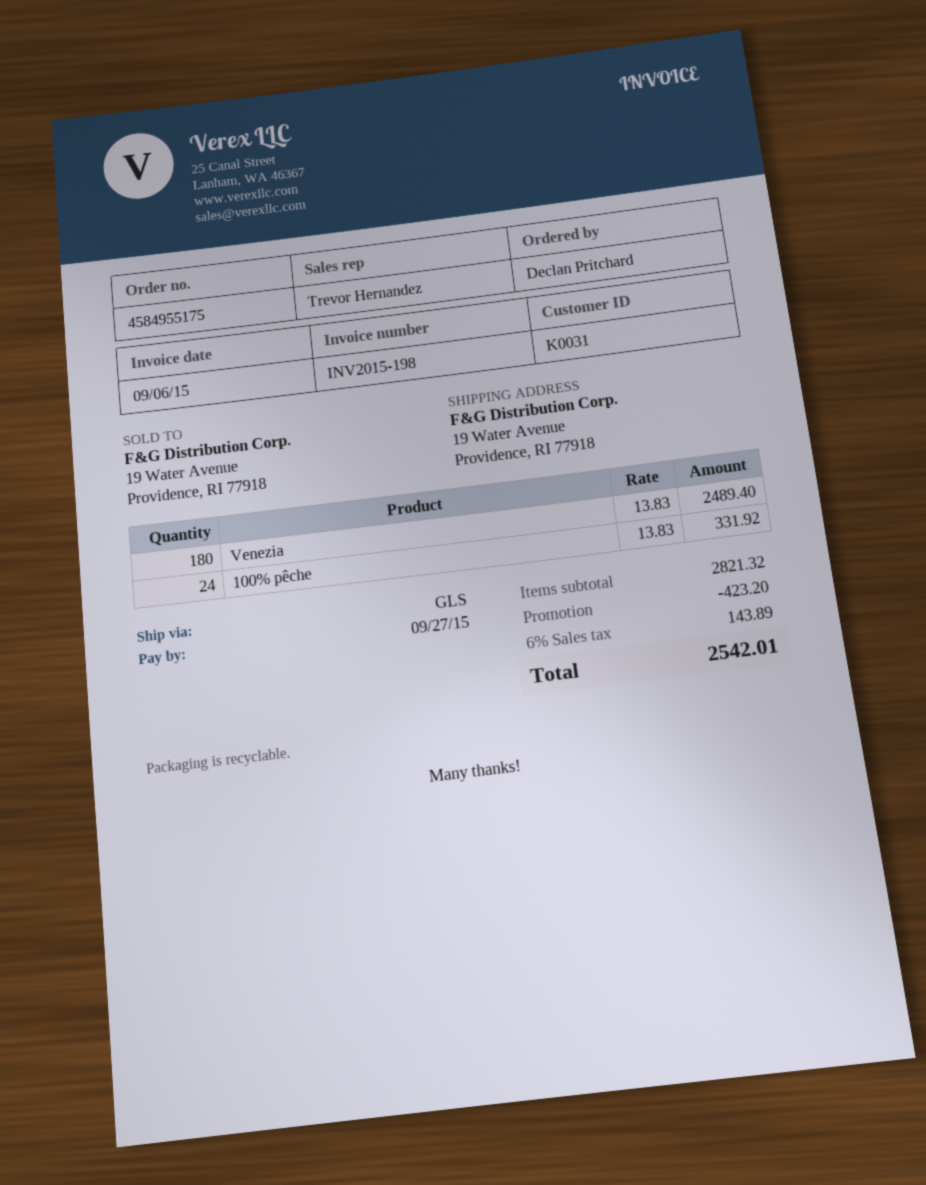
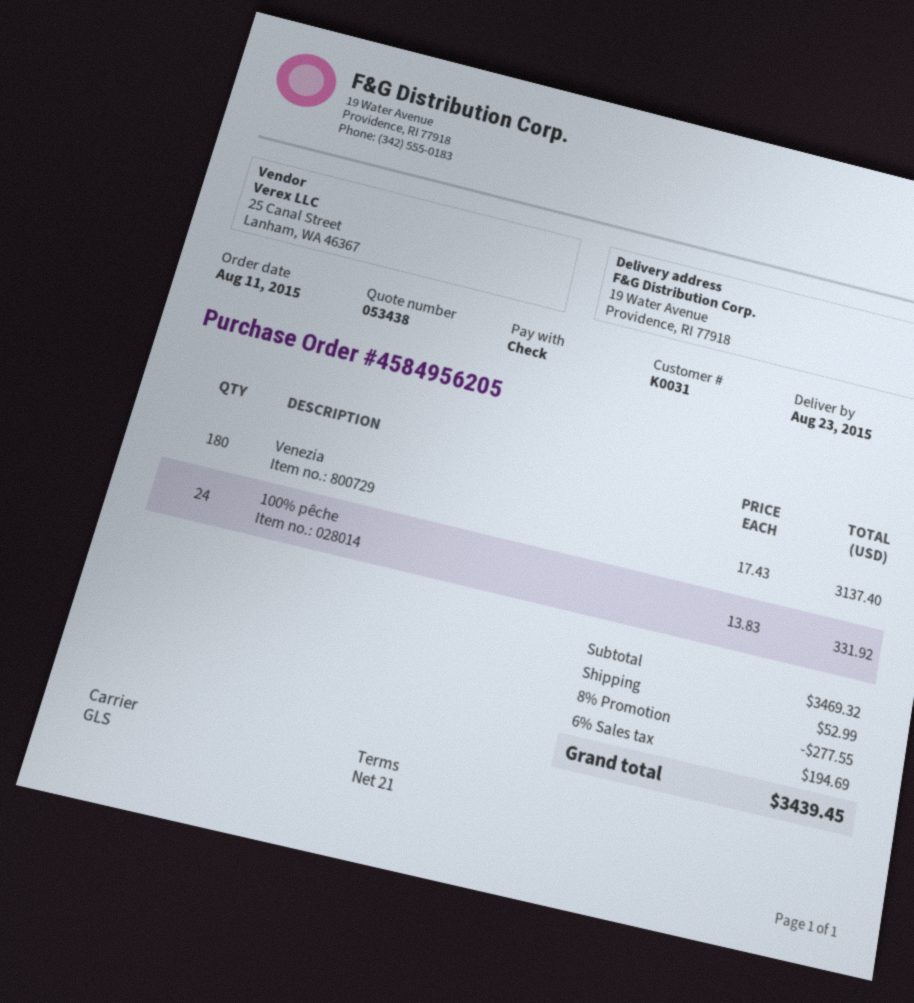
order number: 4584955175 -> 4584956205
Venezia: 180 x 13.83 = 2489.40 -> 180 x 17.43 = 3137.40
subtotal: 2821.32 -> 3469.32
discount: 423.20 -> 277.55
shipping: none -> 52.99
tax: 6% = 143.89 -> 6% = 194.69
total: 2542.01 -> 3439.45

